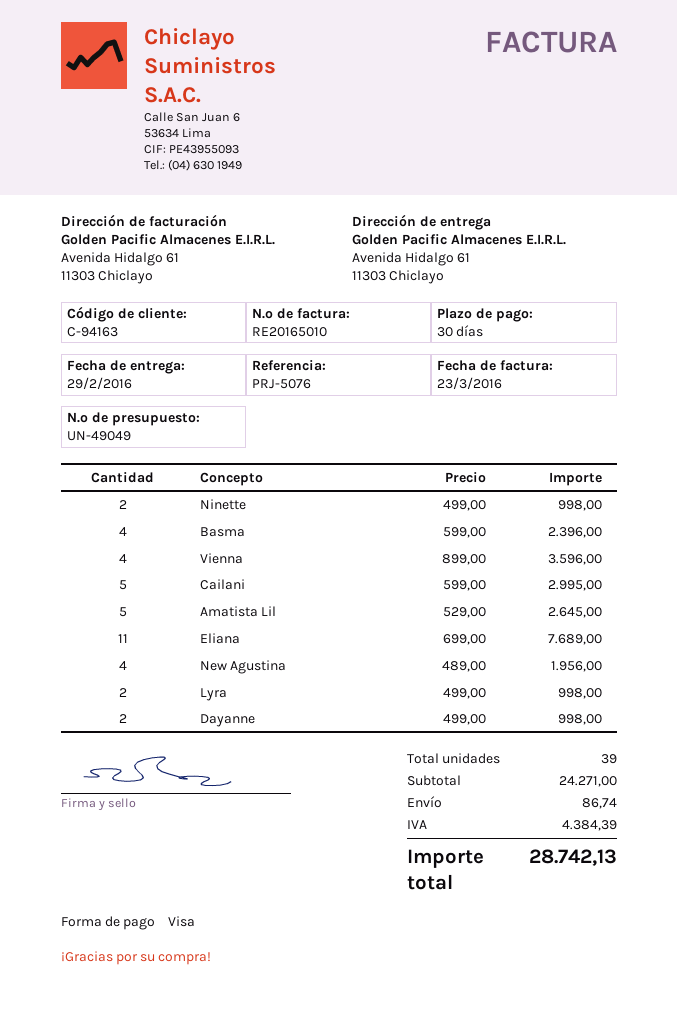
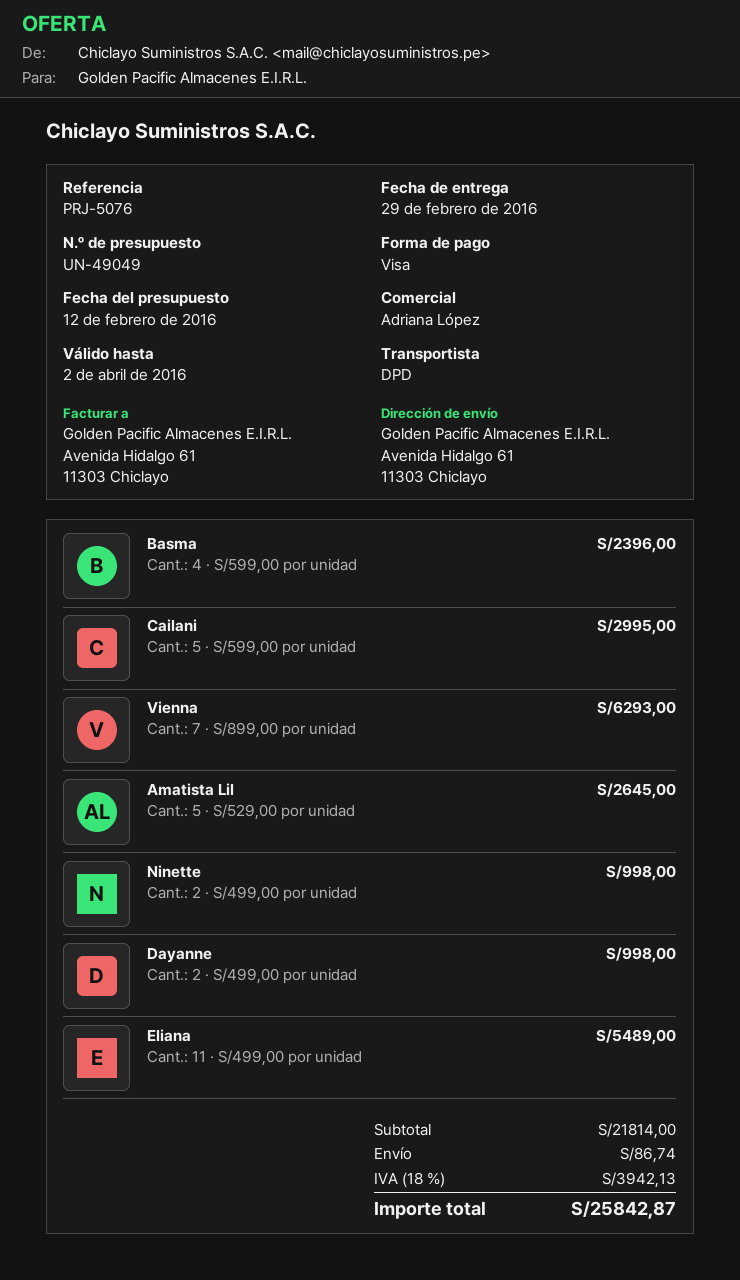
Vienna: 4 x 899.00 = 3596.00 -> 7 x 899.00 = 6293.00
Eliana: 11 x 699.00 = 7689.00 -> 11 x 499.00 = 5489.00
New Agustina: 4 x 489.00 = 1956.00 -> none
Lyra: 2 x 499.00 = 998.00 -> none
subtotal: 24271.00 -> 21814.00
tax: 4384.39 -> 3942.13
total: 28742.13 -> 25842.87

